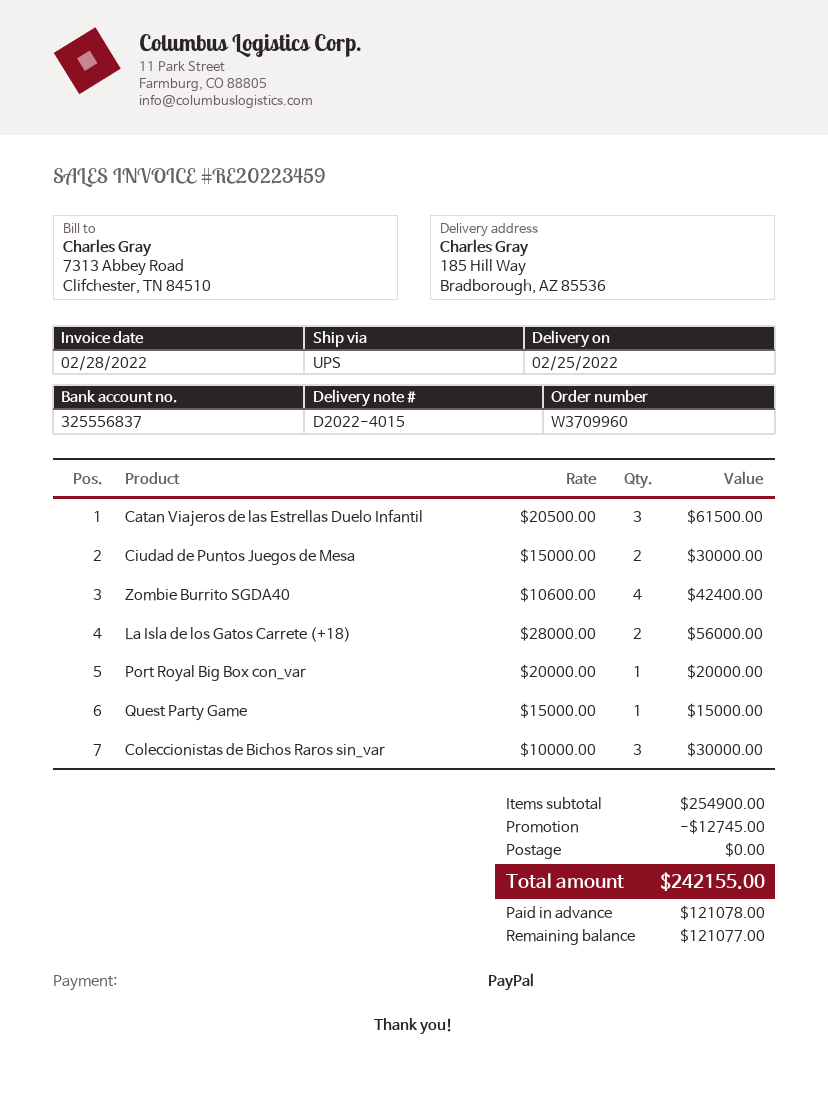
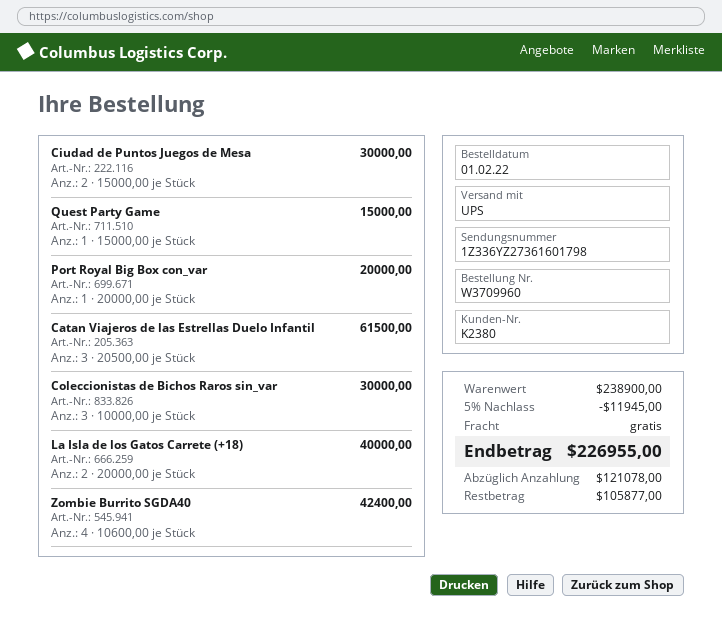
La Isla de los Gatos Carrete (+18): 2 x 28000.00 = 56000.00 -> 2 x 20000.00 = 40000.00
subtotal: 254900.00 -> 238900.00
discount: 12745.00 -> 11945.00
total: 242155.00 -> 226955.00
balance: 121077.00 -> 105877.00

